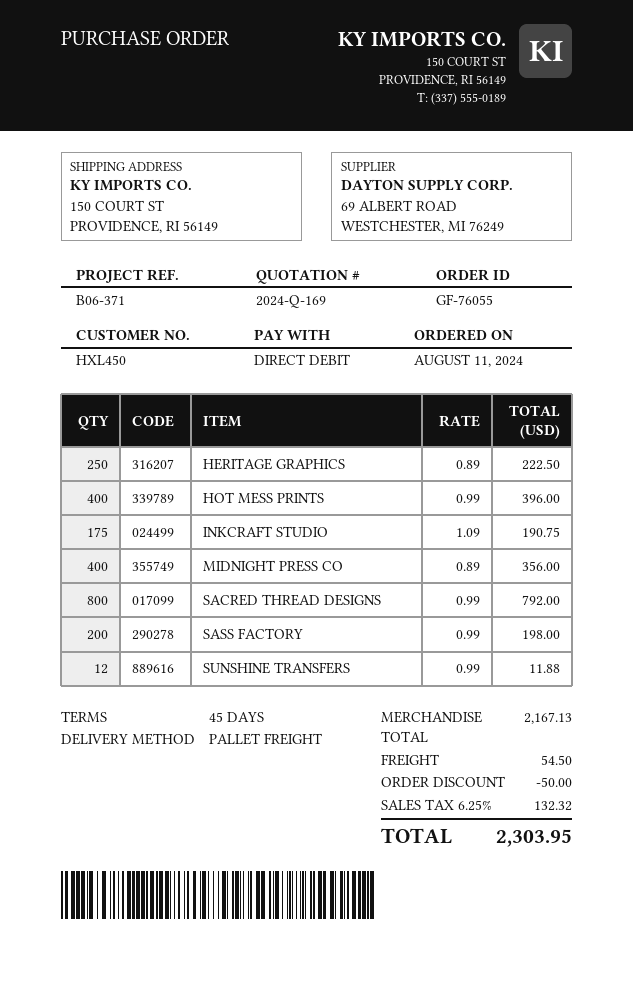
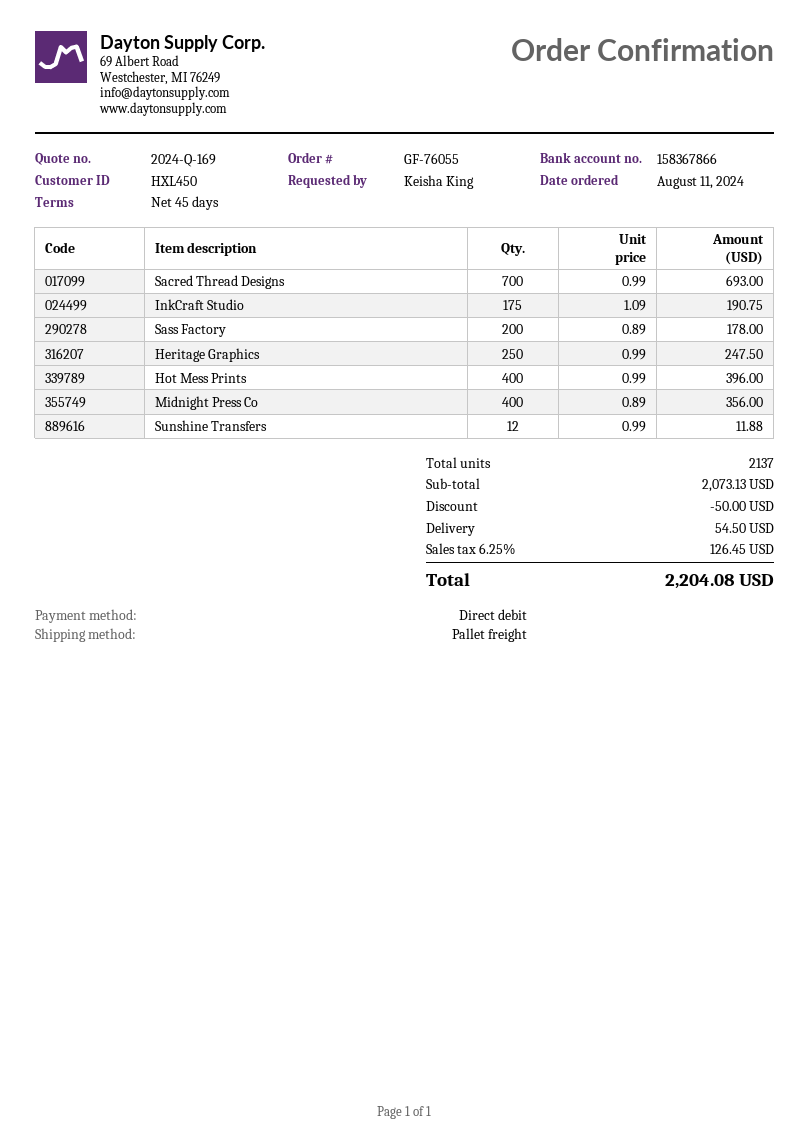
HERITAGE GRAPHICS: 250 x 0.89 = 222.50 -> 250 x 0.99 = 247.50
SACRED THREAD DESIGNS: 800 x 0.99 = 792.00 -> 700 x 0.99 = 693.00
SASS FACTORY: 200 x 0.99 = 198.00 -> 200 x 0.89 = 178.00
subtotal: 2167.13 -> 2073.13
tax: 6.25% = 132.32 -> 6.25% = 126.45
total: 2303.95 -> 2204.08

